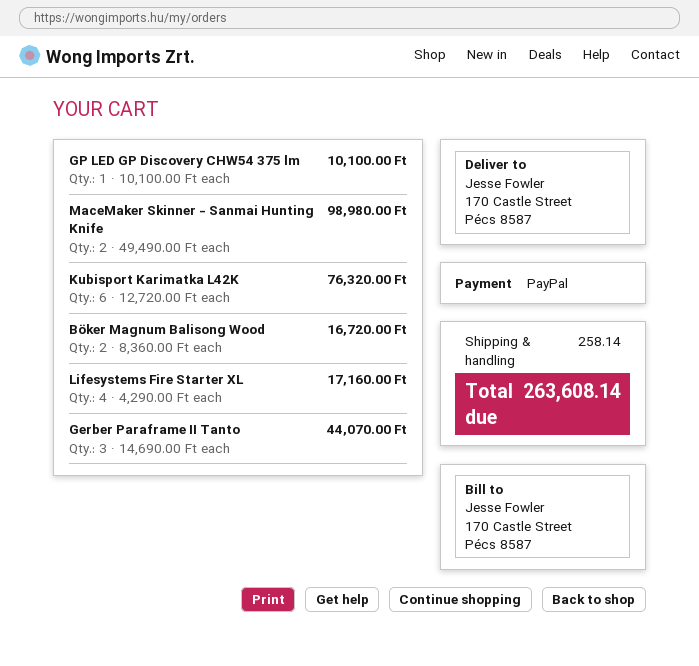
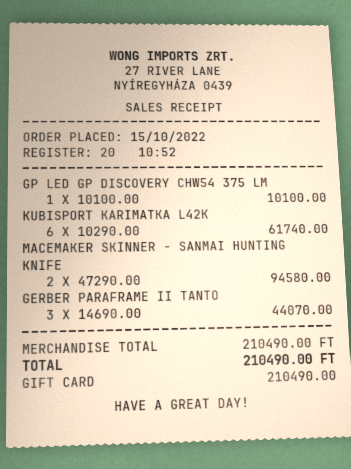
payment method: PayPal -> gift card
MaceMaker Skinner - Sanmai Hunting Knife: 2 x 49490.00 = 98980.00 -> 2 x 47290.00 = 94580.00
Kubisport Karimatka L42K: 6 x 12720.00 = 76320.00 -> 6 x 10290.00 = 61740.00
Böker Magnum Balisong Wood: 2 x 8360.00 = 16720.00 -> none
Lifesystems Fire Starter XL: 4 x 4290.00 = 17160.00 -> none
shipping: 258.14 -> none
total: 263608.14 -> 210490.00

